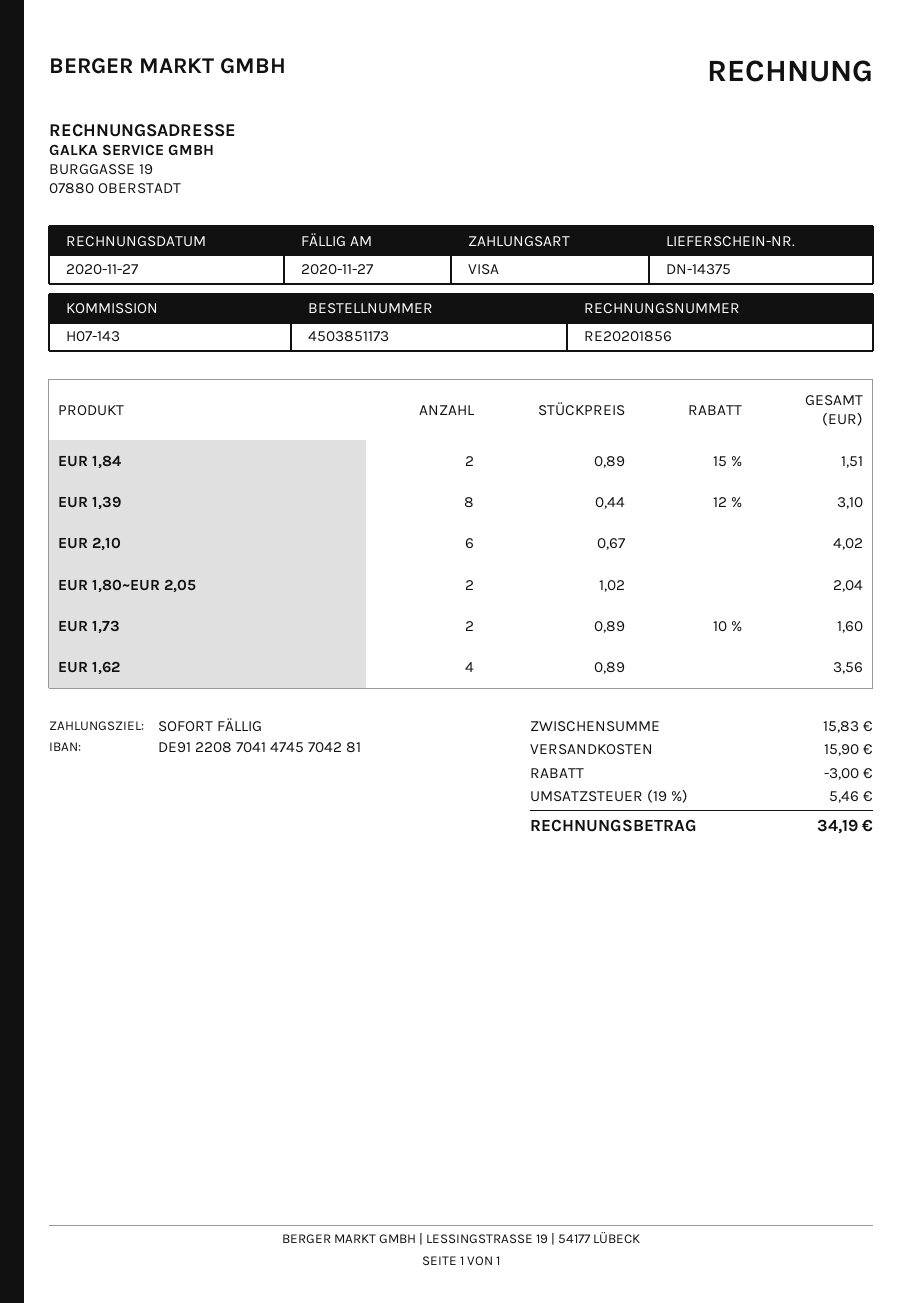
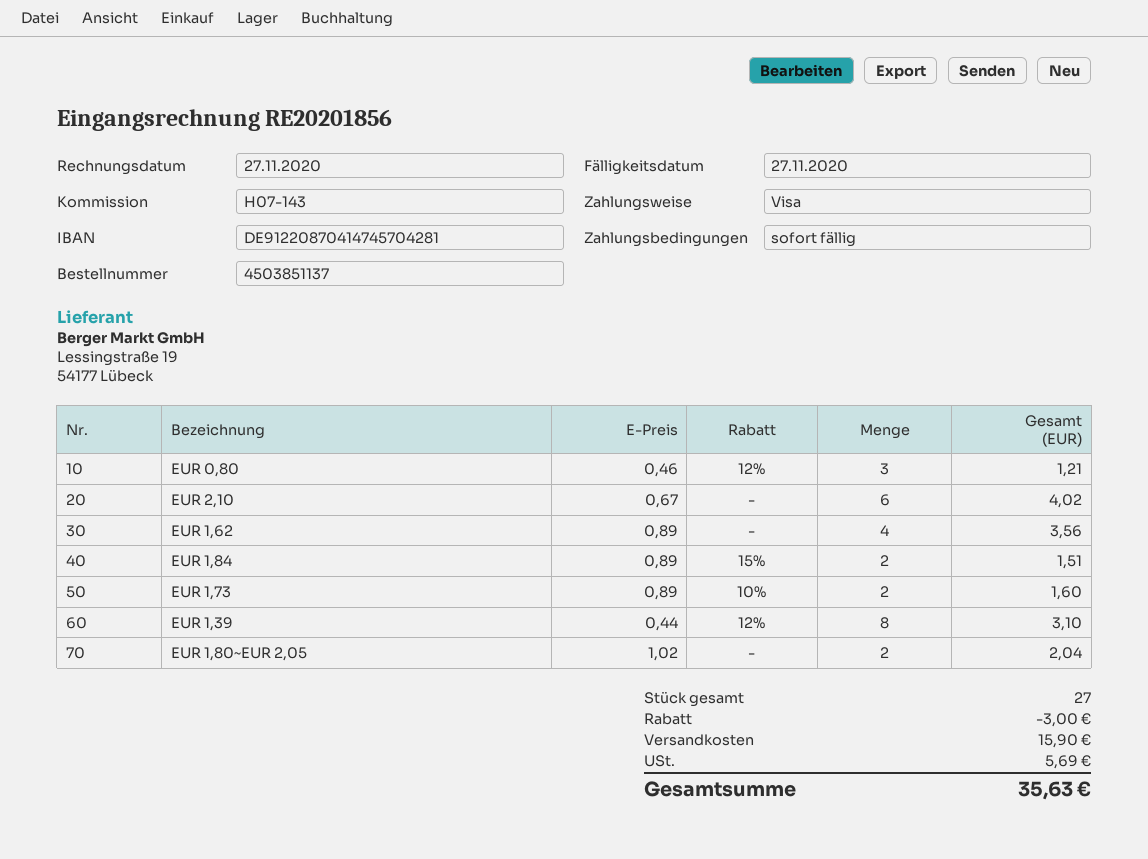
order number: 4503851173 -> 4503851137
EUR 0,80: none -> 3 x 0.46 - 12% = 1.21
tax: 5.46 -> 5.69
total: 34.19 -> 35.63

